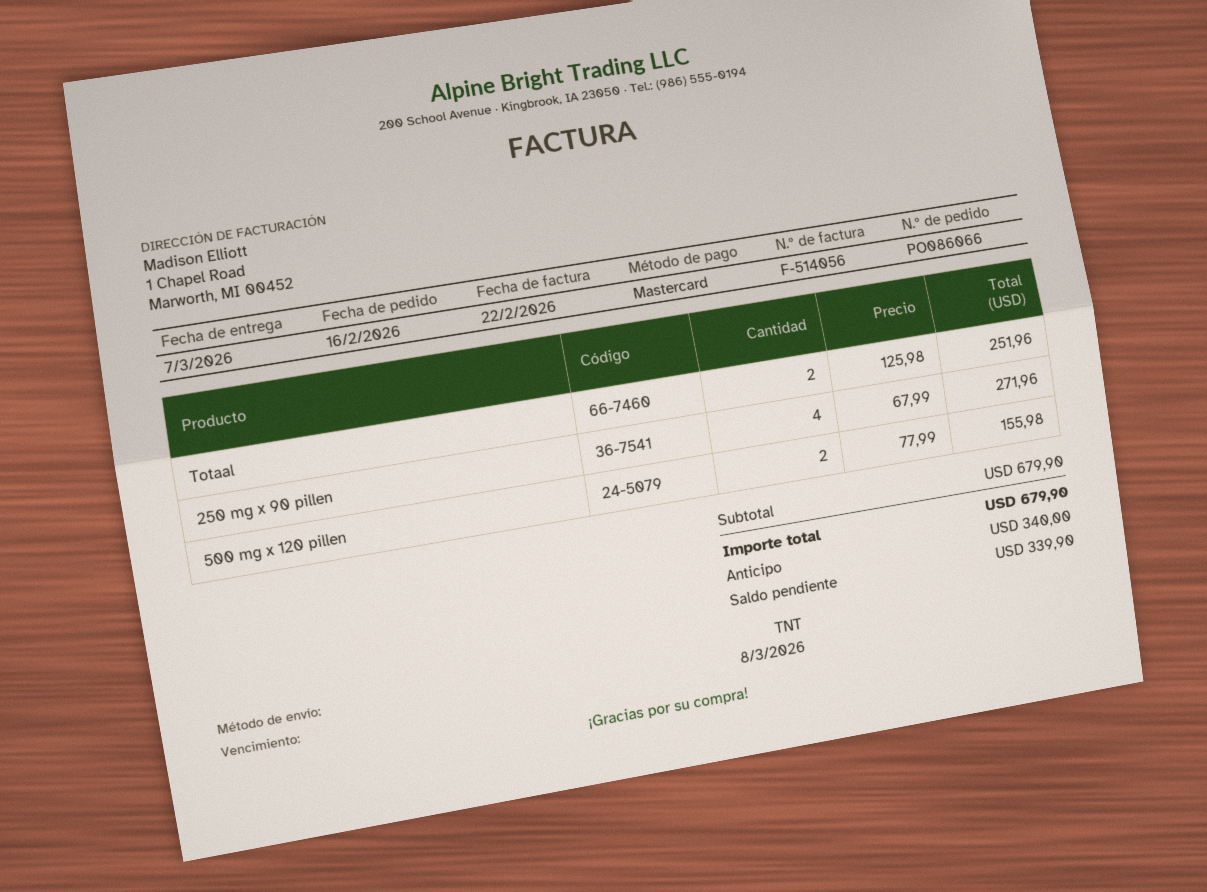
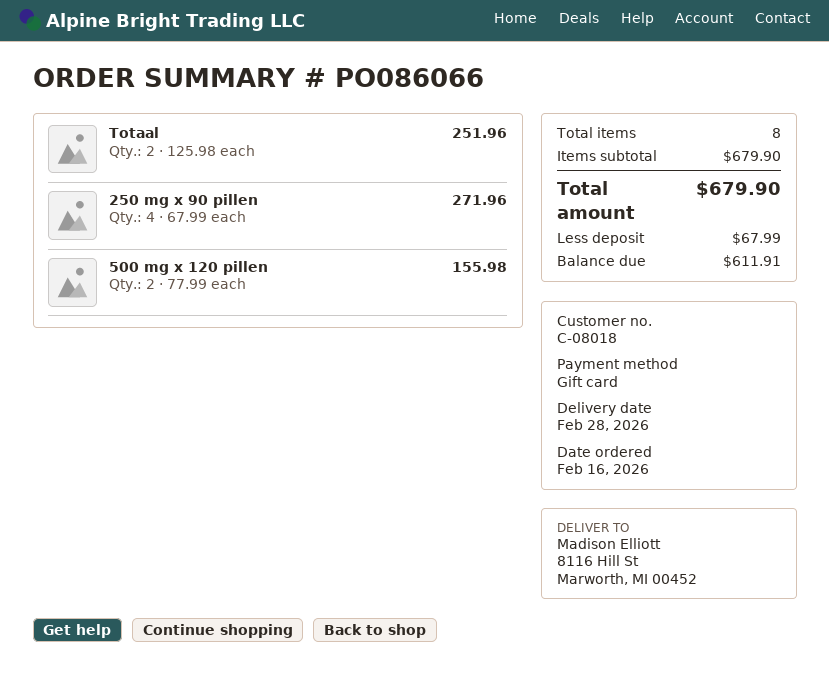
delivery date: 2026-03-07 -> 2026-02-28
payment method: Mastercard -> gift card
deposit: 340.00 -> 67.99
balance: 339.90 -> 611.91

